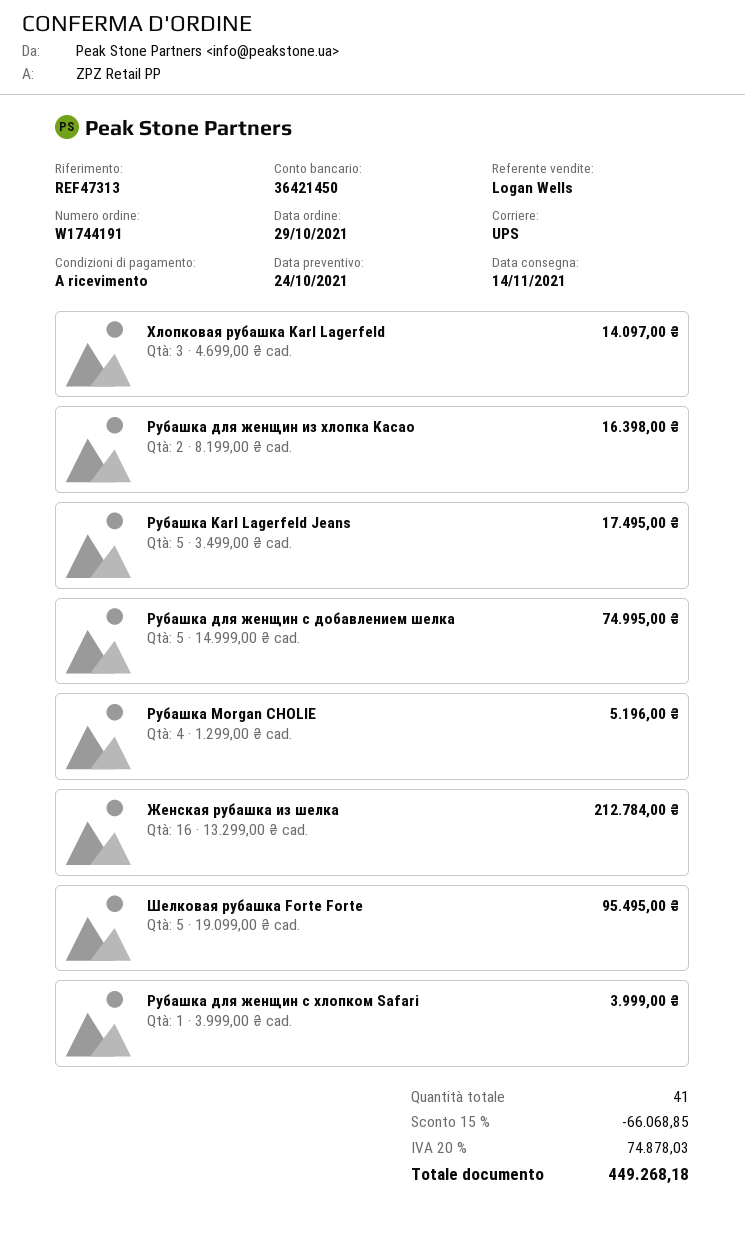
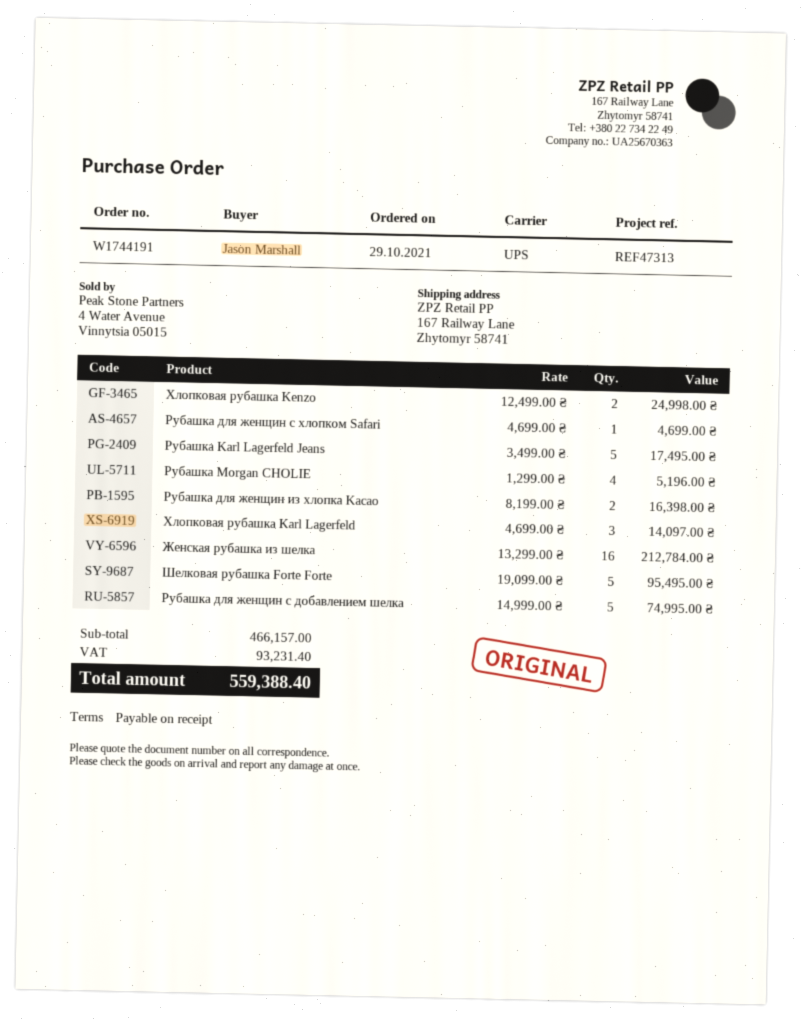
Рубашка для женщин с хлопком Safari: 1 x 3999.00 = 3999.00 -> 1 x 4699.00 = 4699.00
Хлопковая рубашка Kenzo: none -> 2 x 12499.00 = 24998.00
discount: 15% = 66068.85 -> none
tax: 74878.03 -> 93231.40
total: 449268.18 -> 559388.40

